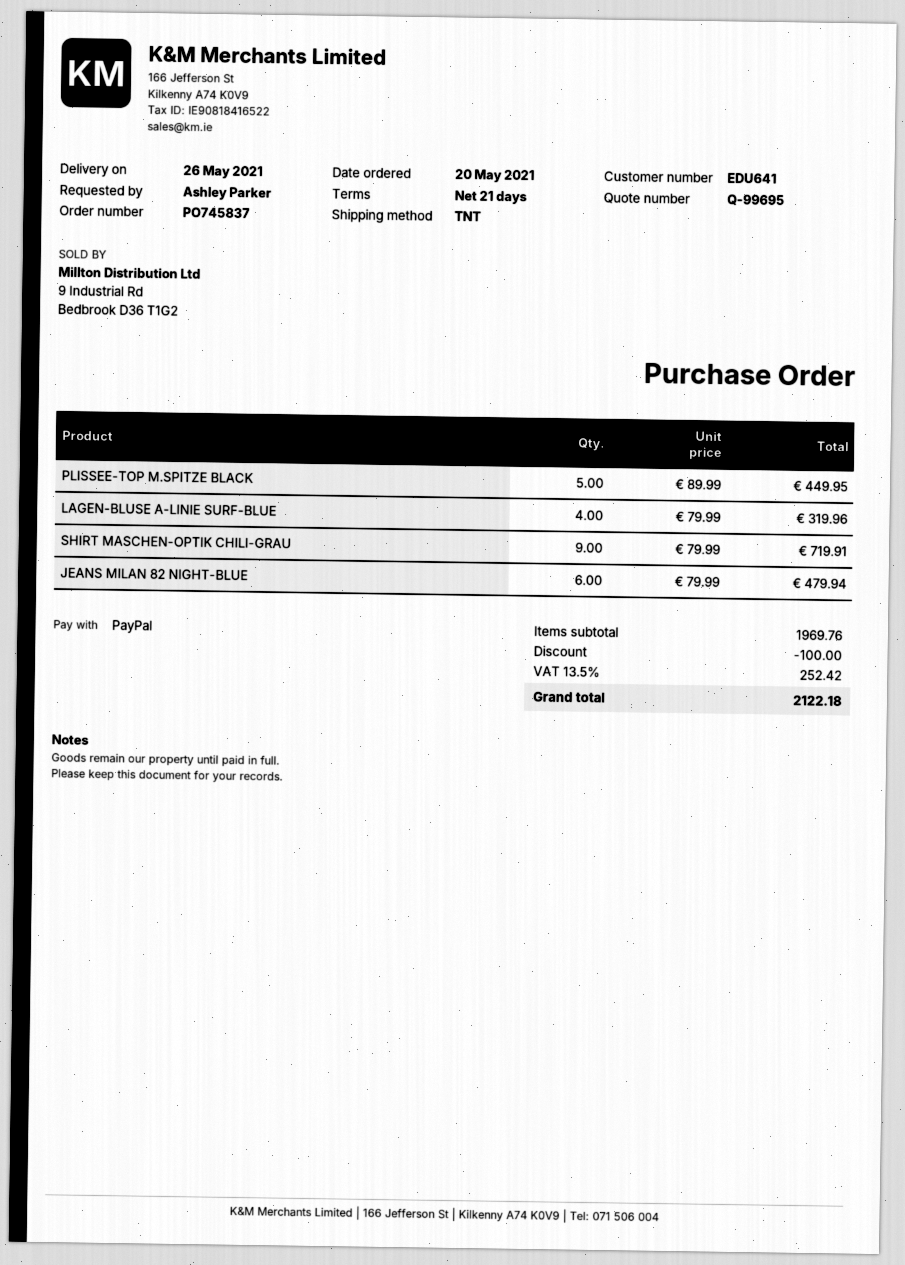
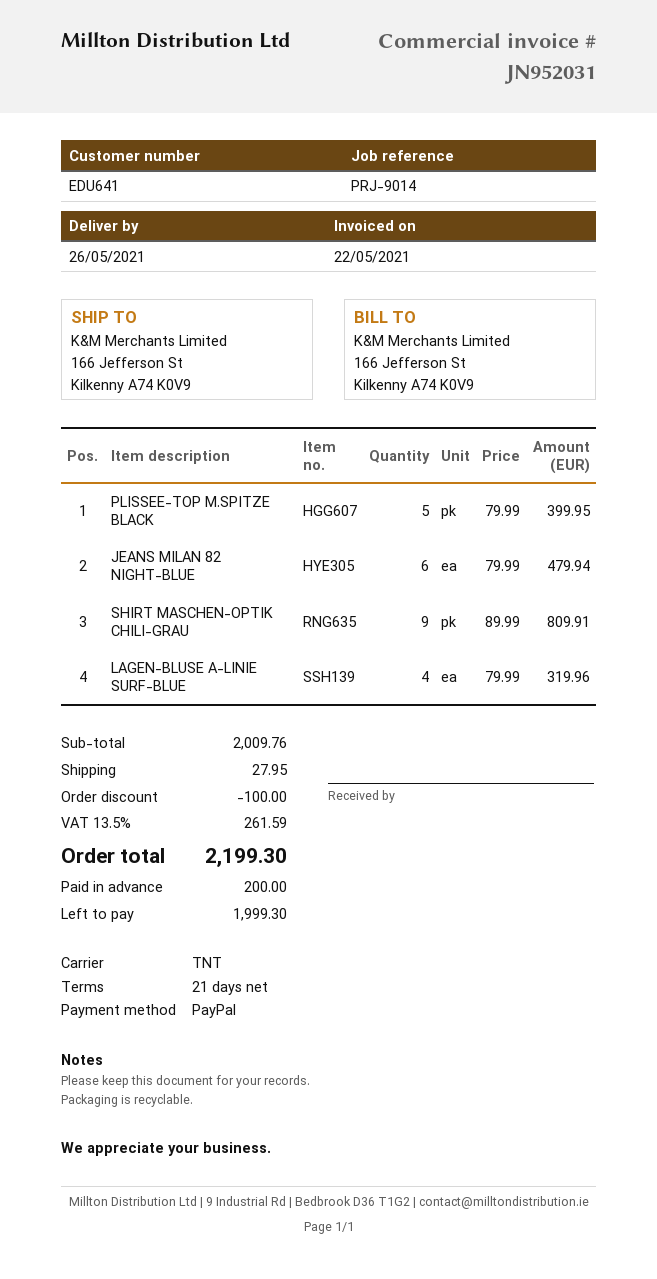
PLISSEE-TOP M.SPITZE BLACK: 5 x 89.99 = 449.95 -> 5 x 79.99 = 399.95
SHIRT MASCHEN-OPTIK CHILI-GRAU: 9 x 79.99 = 719.91 -> 9 x 89.99 = 809.91
subtotal: 1969.76 -> 2009.76
shipping: none -> 27.95
tax: 13.5% = 252.42 -> 13.5% = 261.59
total: 2122.18 -> 2199.30

